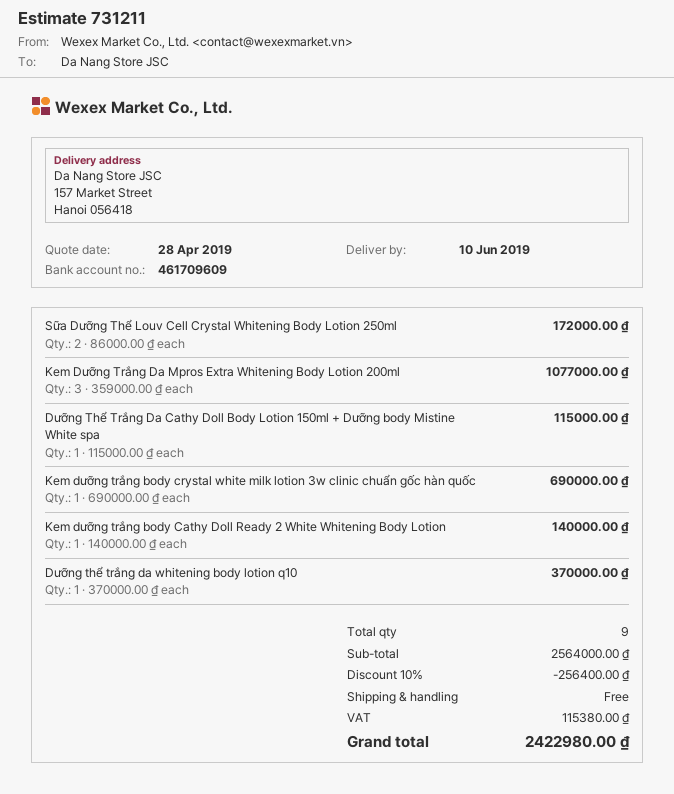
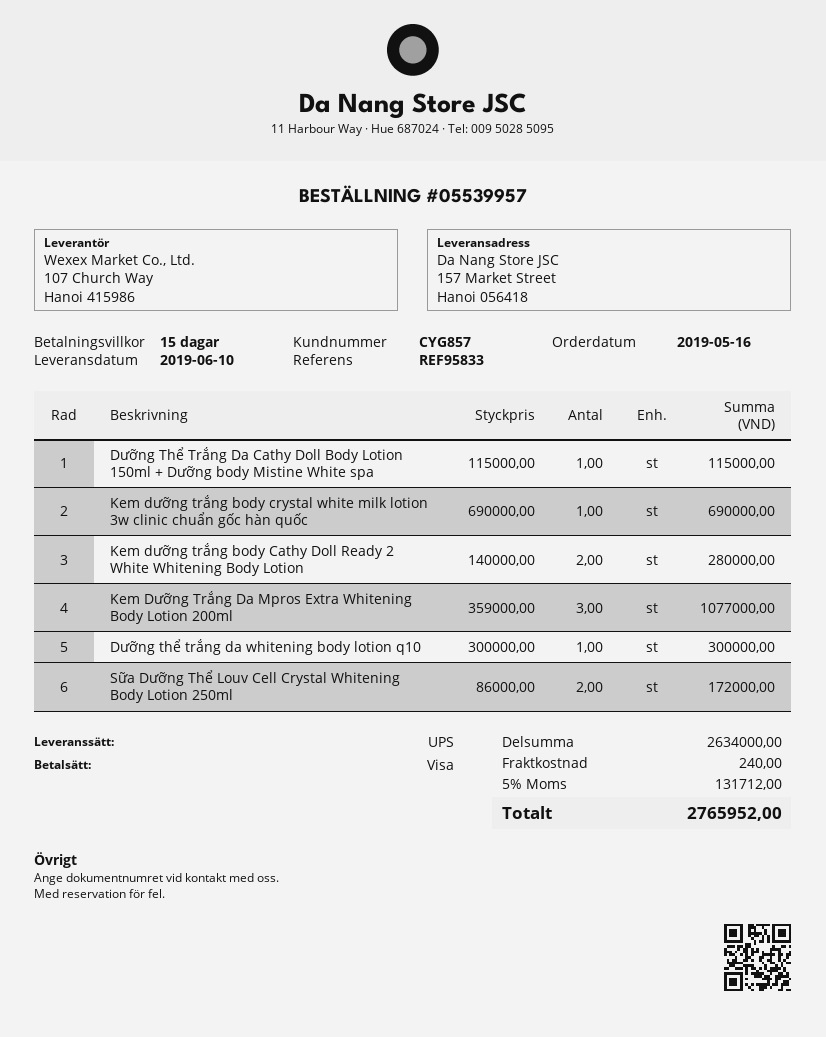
Kem dưỡng trắng body Cathy Doll Ready 2 White Whitening Body Lotion: 1 x 140000.00 = 140000.00 -> 2 x 140000.00 = 280000.00
Dưỡng thể trắng da whitening body lotion q10: 1 x 370000.00 = 370000.00 -> 1 x 300000.00 = 300000.00
subtotal: 2564000.00 -> 2634000.00
discount: 10% = 256400.00 -> none
shipping: 0.00 -> 240.00
tax: 115380.00 -> 131712.00
total: 2422980.00 -> 2765952.00

